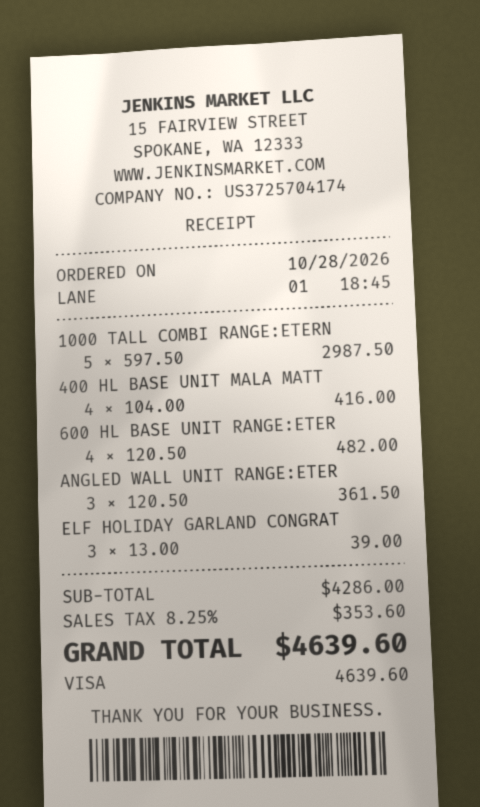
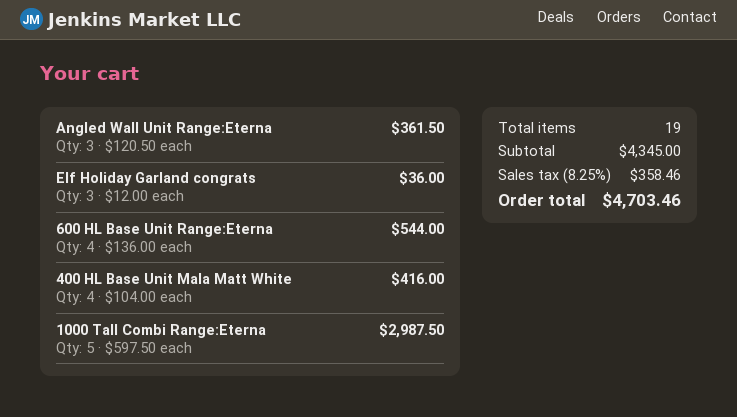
600 HL BASE UNIT RANGE:ETER: 4 x 120.50 = 482.00 -> 4 x 136.00 = 544.00
ELF HOLIDAY GARLAND CONGRAT: 3 x 13.00 = 39.00 -> 3 x 12.00 = 36.00
subtotal: 4286.00 -> 4345.00
tax: 8.25% = 353.60 -> 8.25% = 358.46
total: 4639.60 -> 4703.46

